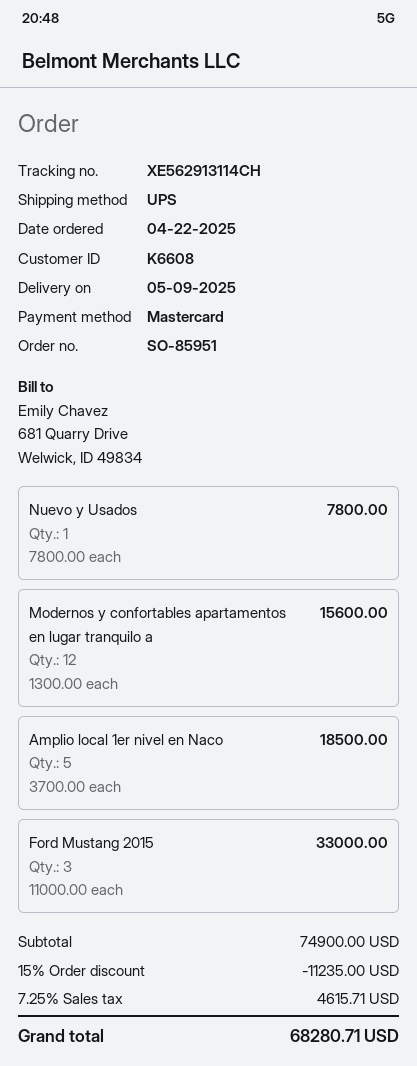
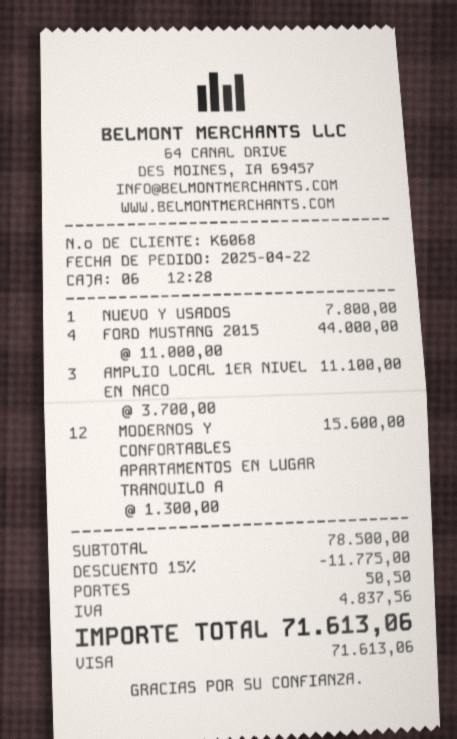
customer number: K6608 -> K6068
payment method: Mastercard -> Visa
Amplio local 1er nivel en Naco: 5 x 3700.00 = 18500.00 -> 3 x 3700.00 = 11100.00
Ford Mustang 2015: 3 x 11000.00 = 33000.00 -> 4 x 11000.00 = 44000.00
subtotal: 74900.00 -> 78500.00
discount: 15% = 11235.00 -> 15% = 11775.00
shipping: none -> 50.50
tax: 4615.71 -> 4837.56
total: 68280.71 -> 71613.06

